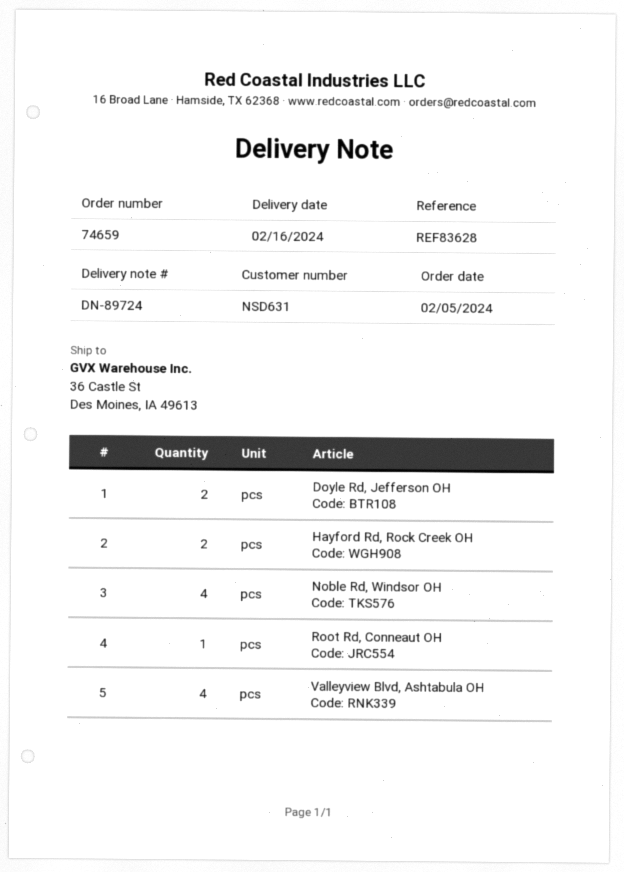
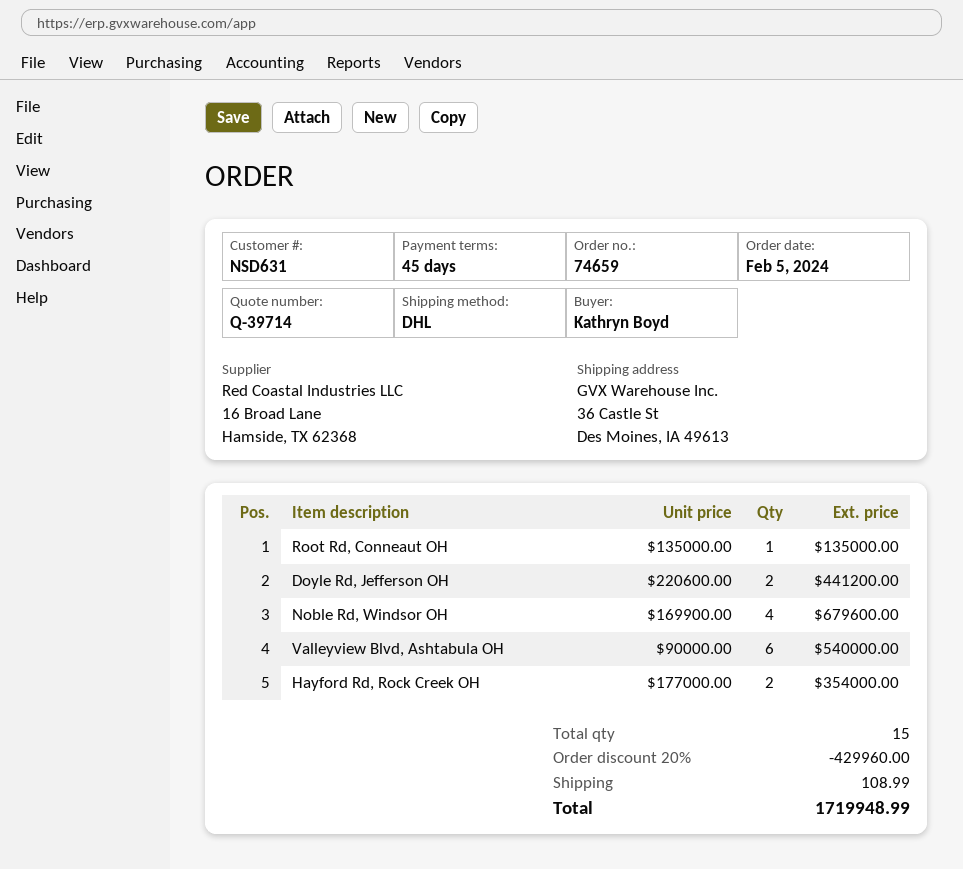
Valleyview Blvd, Ashtabula OH: 4 -> 6

